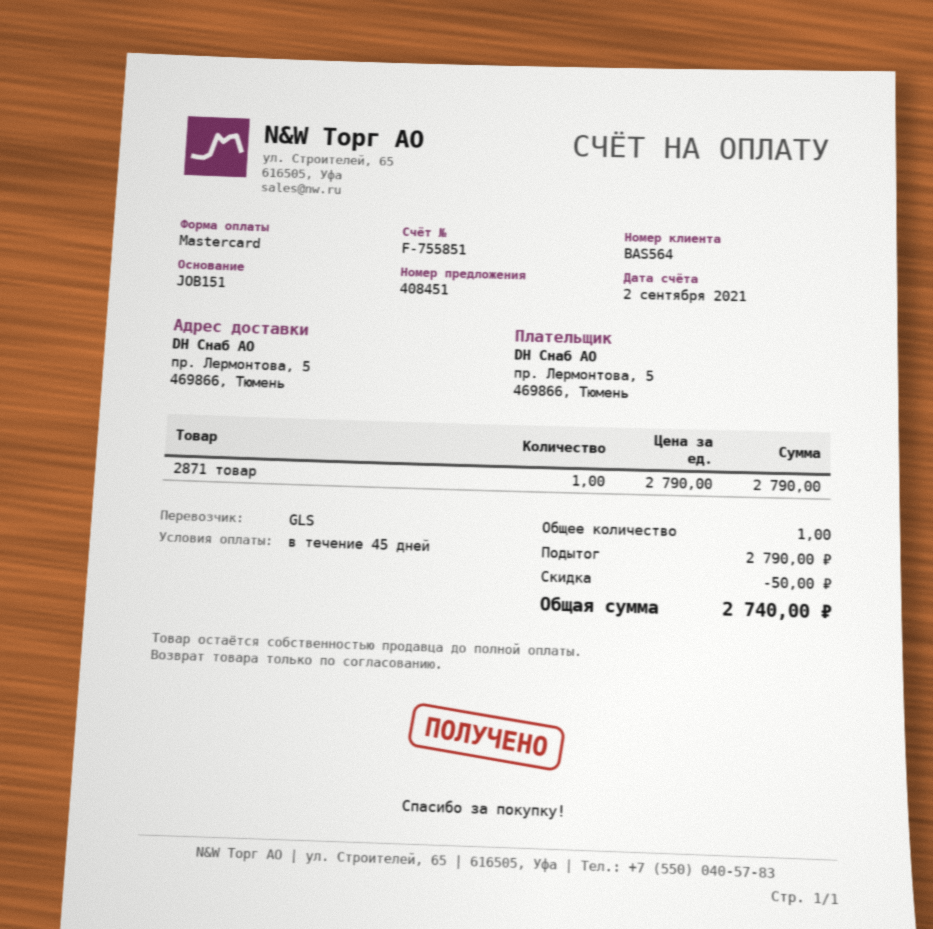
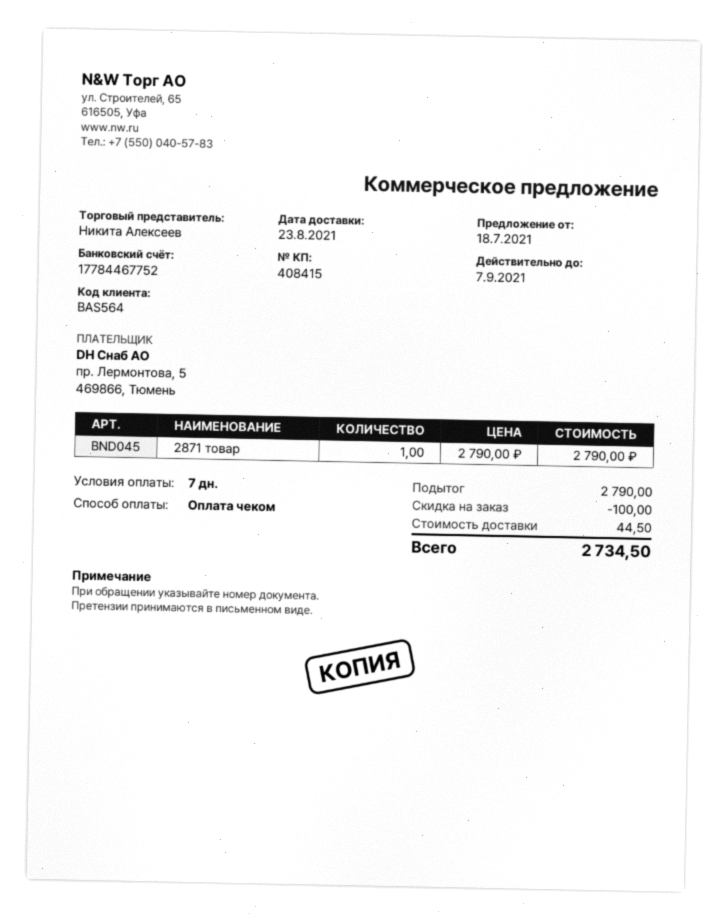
quote number: 408451 -> 408415
payment terms: 45 days -> 7 days
payment method: Mastercard -> cheque
discount: 50.00 -> 100.00
shipping: none -> 44.50
total: 2740.00 -> 2734.50

